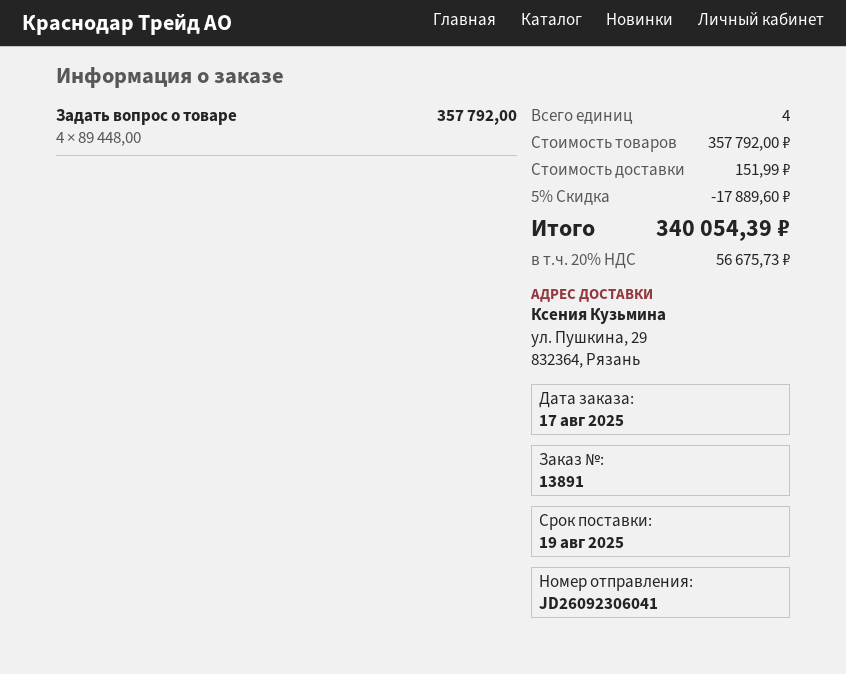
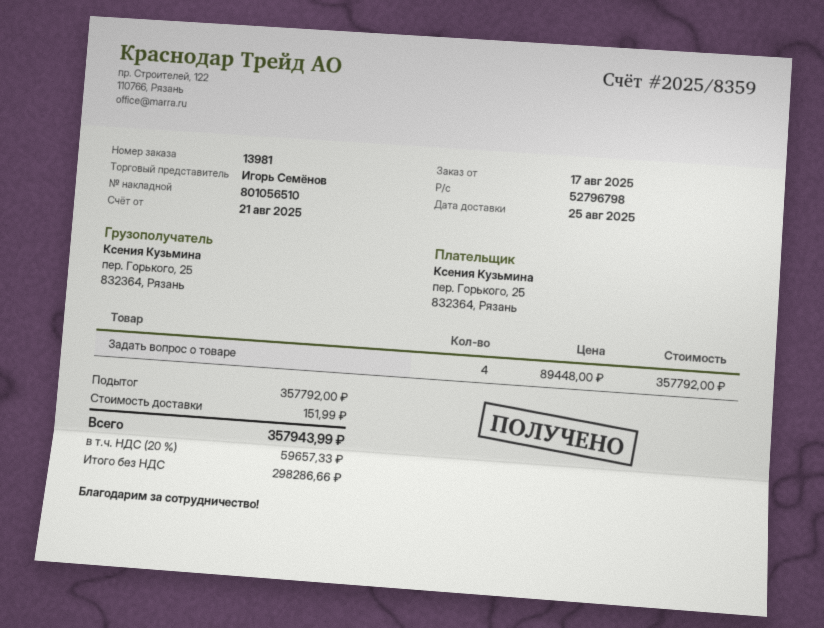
order number: 13891 -> 13981
delivery date: 2025-08-19 -> 2025-08-25
ship to: ул. Пушкина, 29, 832364, Рязань -> пер. Горького, 25, 832364, Рязань
discount: 5% = 17889.60 -> none
tax: 20% = 56675.73 -> 20% = 59657.33
total: 340054.39 -> 357943.99

